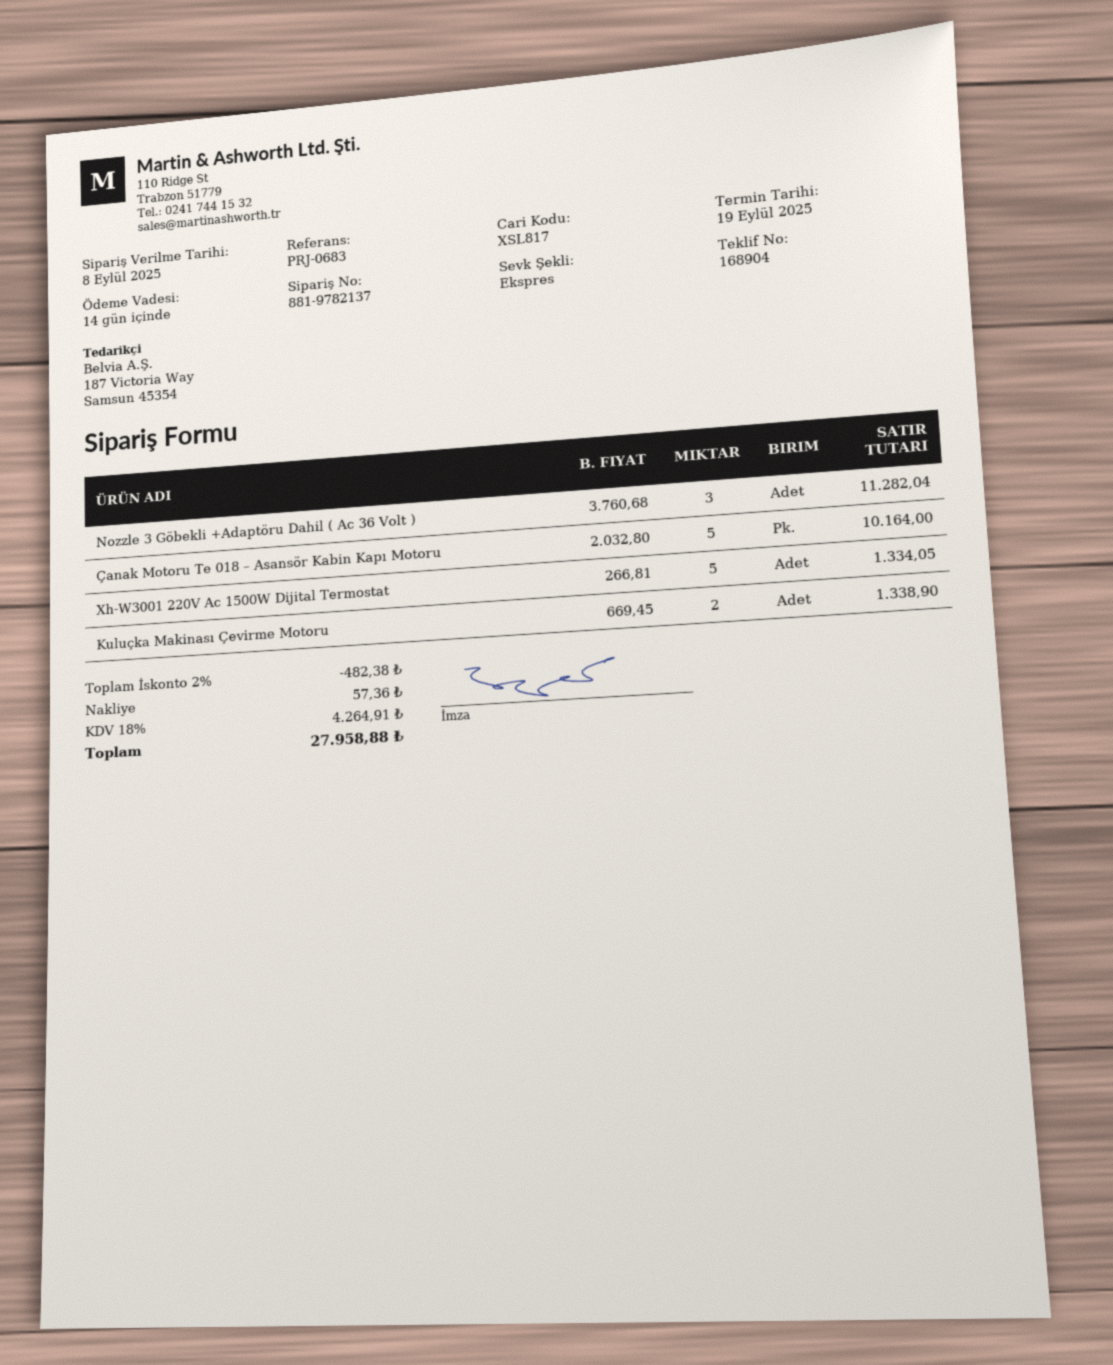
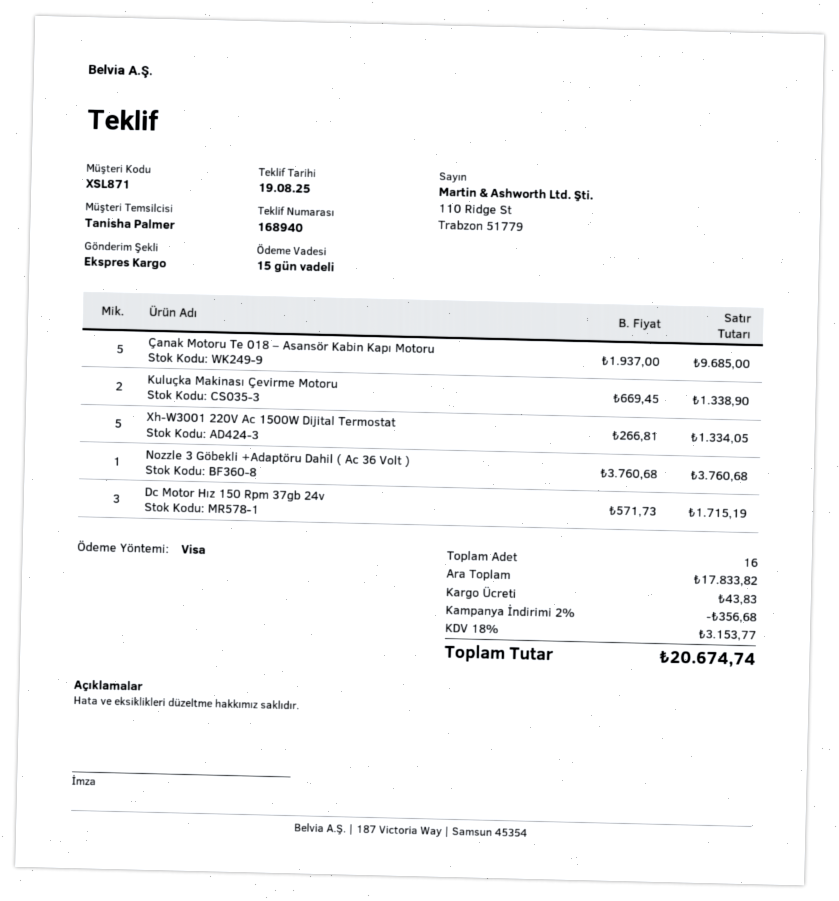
quote number: 168904 -> 168940
payment terms: 14 days -> 15 days
customer number: XSL817 -> XSL871
Nozzle 3 Göbekli +Adaptöru Dahil ( Ac 36 Volt ): 3 x 3760.68 = 11282.04 -> 1 x 3760.68 = 3760.68
Çanak Motoru Te 018 – Asansör Kabin Kapı Motoru: 5 x 2032.80 = 10164.00 -> 5 x 1937.00 = 9685.00
Dc Motor Hız 150 Rpm 37gb 24v: none -> 3 x 571.73 = 1715.19
discount: 2% = 482.38 -> 2% = 356.68
shipping: 57.36 -> 43.83
tax: 18% = 4264.91 -> 18% = 3153.77
total: 27958.88 -> 20674.74

